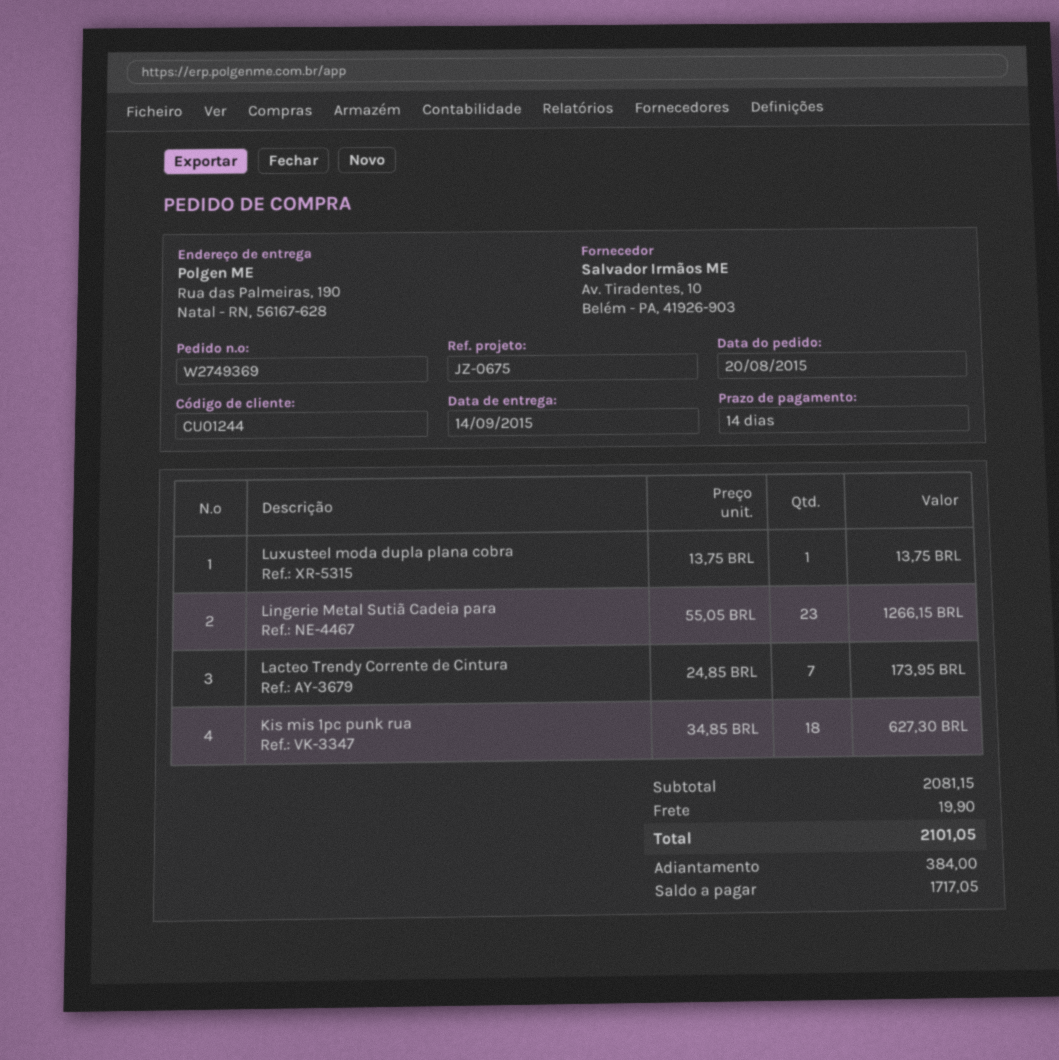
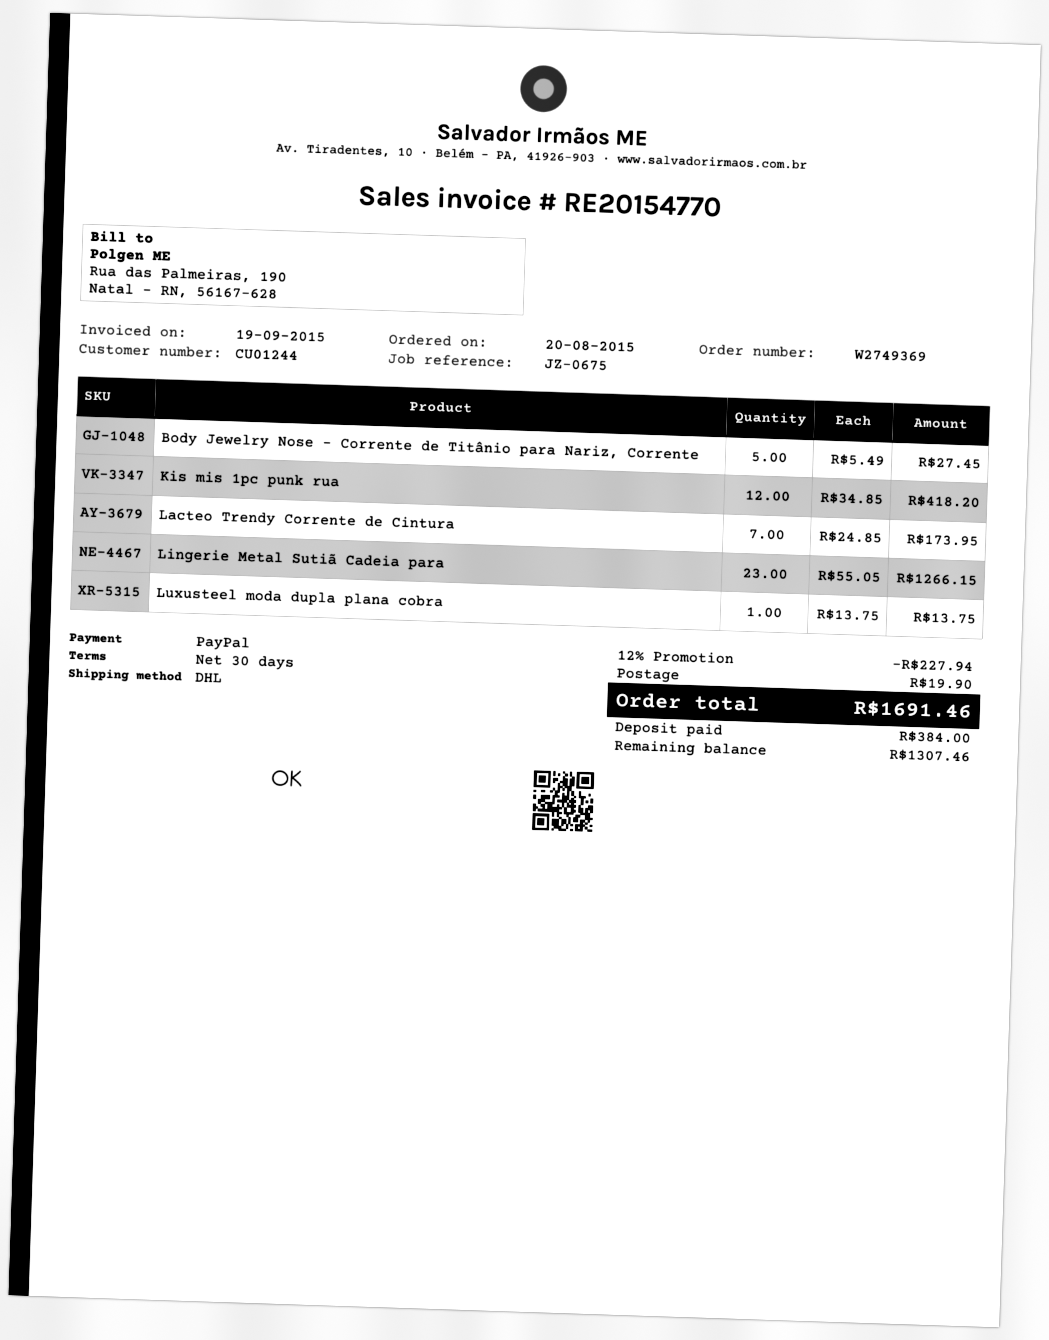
payment terms: 14 days -> 30 days
Kis mis 1pc punk rua: 18 x 34.85 = 627.30 -> 12 x 34.85 = 418.20
Body Jewelry Nose - Corrente de Titânio para Nariz, Corrente: none -> 5 x 5.49 = 27.45
discount: none -> 12% = 227.94
total: 2101.05 -> 1691.46
balance: 1717.05 -> 1307.46

